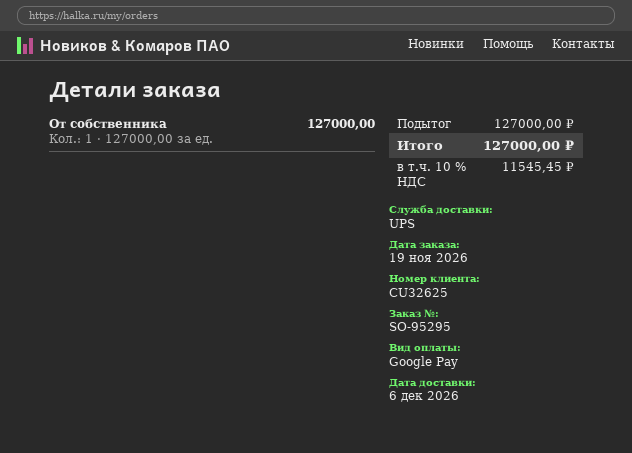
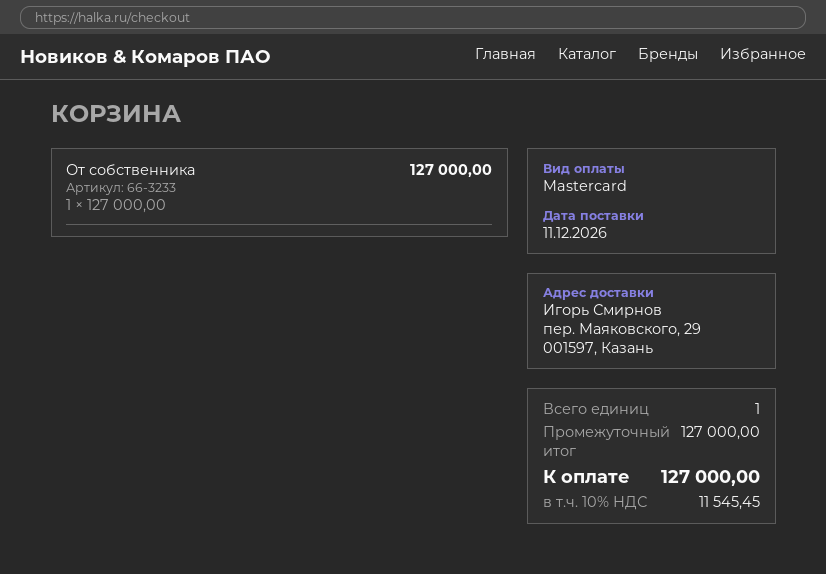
delivery date: 2026-12-06 -> 2026-12-11
payment method: Google Pay -> Mastercard

